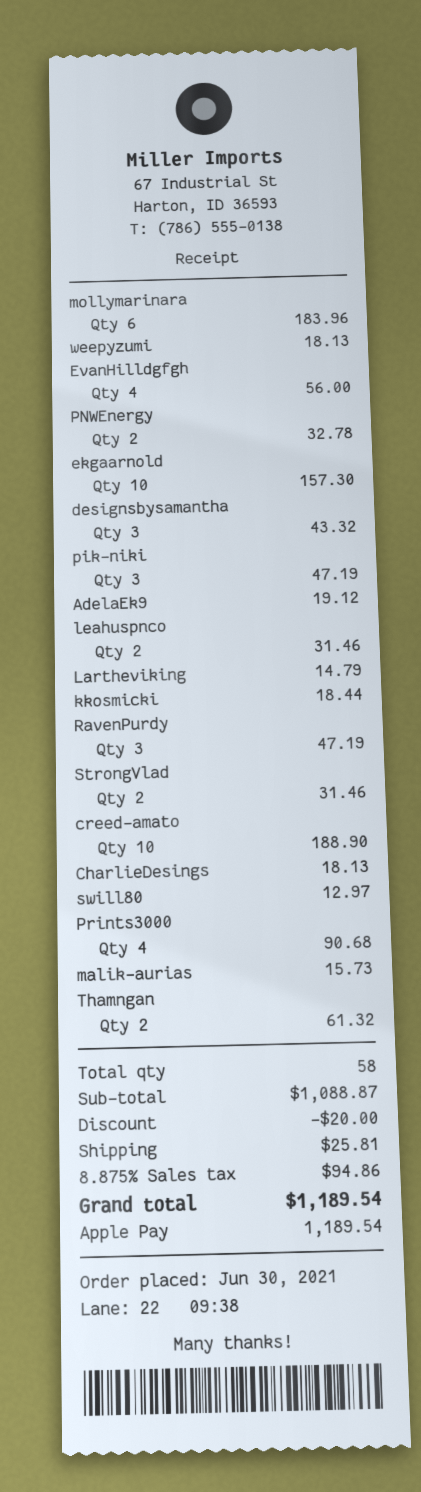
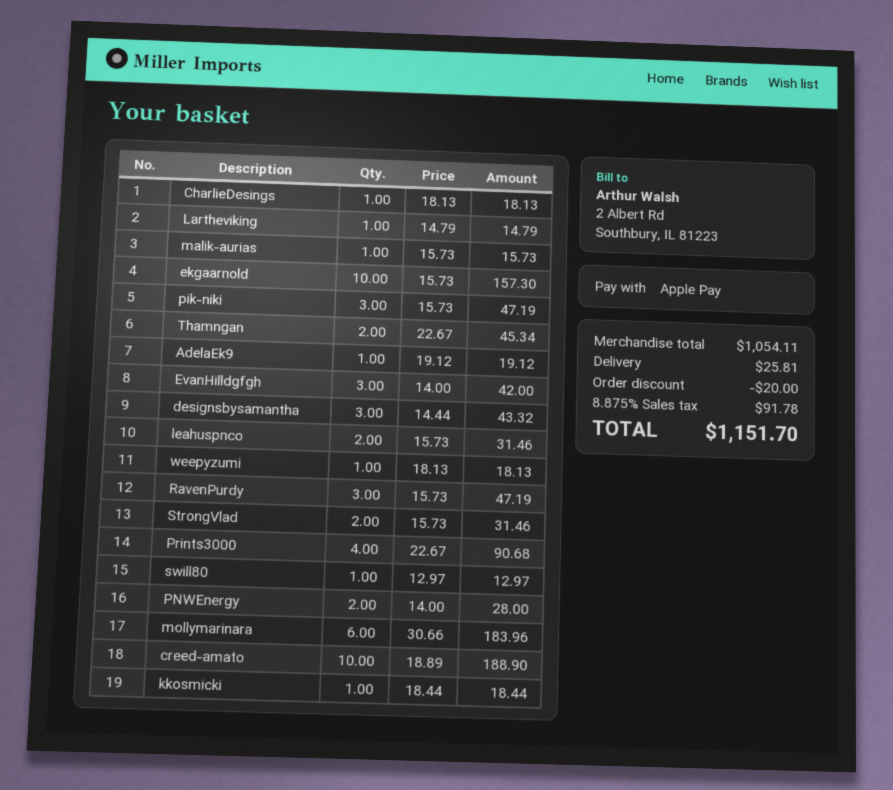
EvanHilldgfgh: 4 for 56.00 -> 3 for 42.00
PNWEnergy: 2 for 32.78 -> 2 for 28.00
Thamngan: 2 for 61.32 -> 2 for 45.34
subtotal: 1088.87 -> 1054.11
tax: 8.875% = 94.86 -> 8.875% = 91.78
total: 1189.54 -> 1151.70

